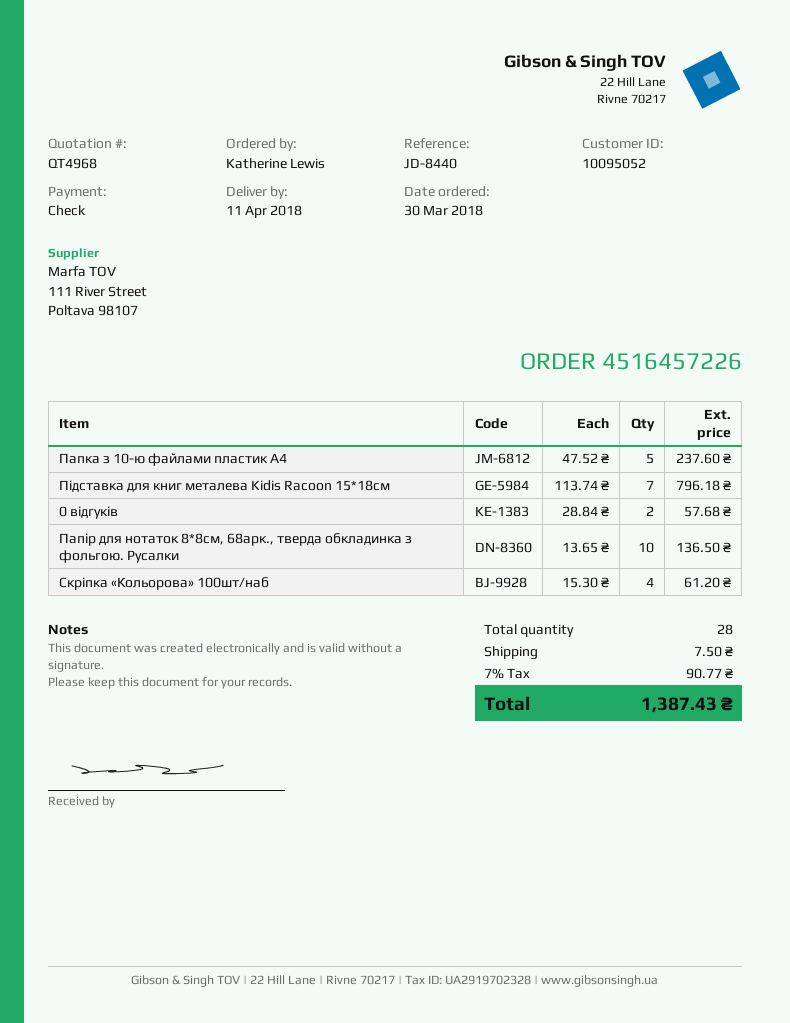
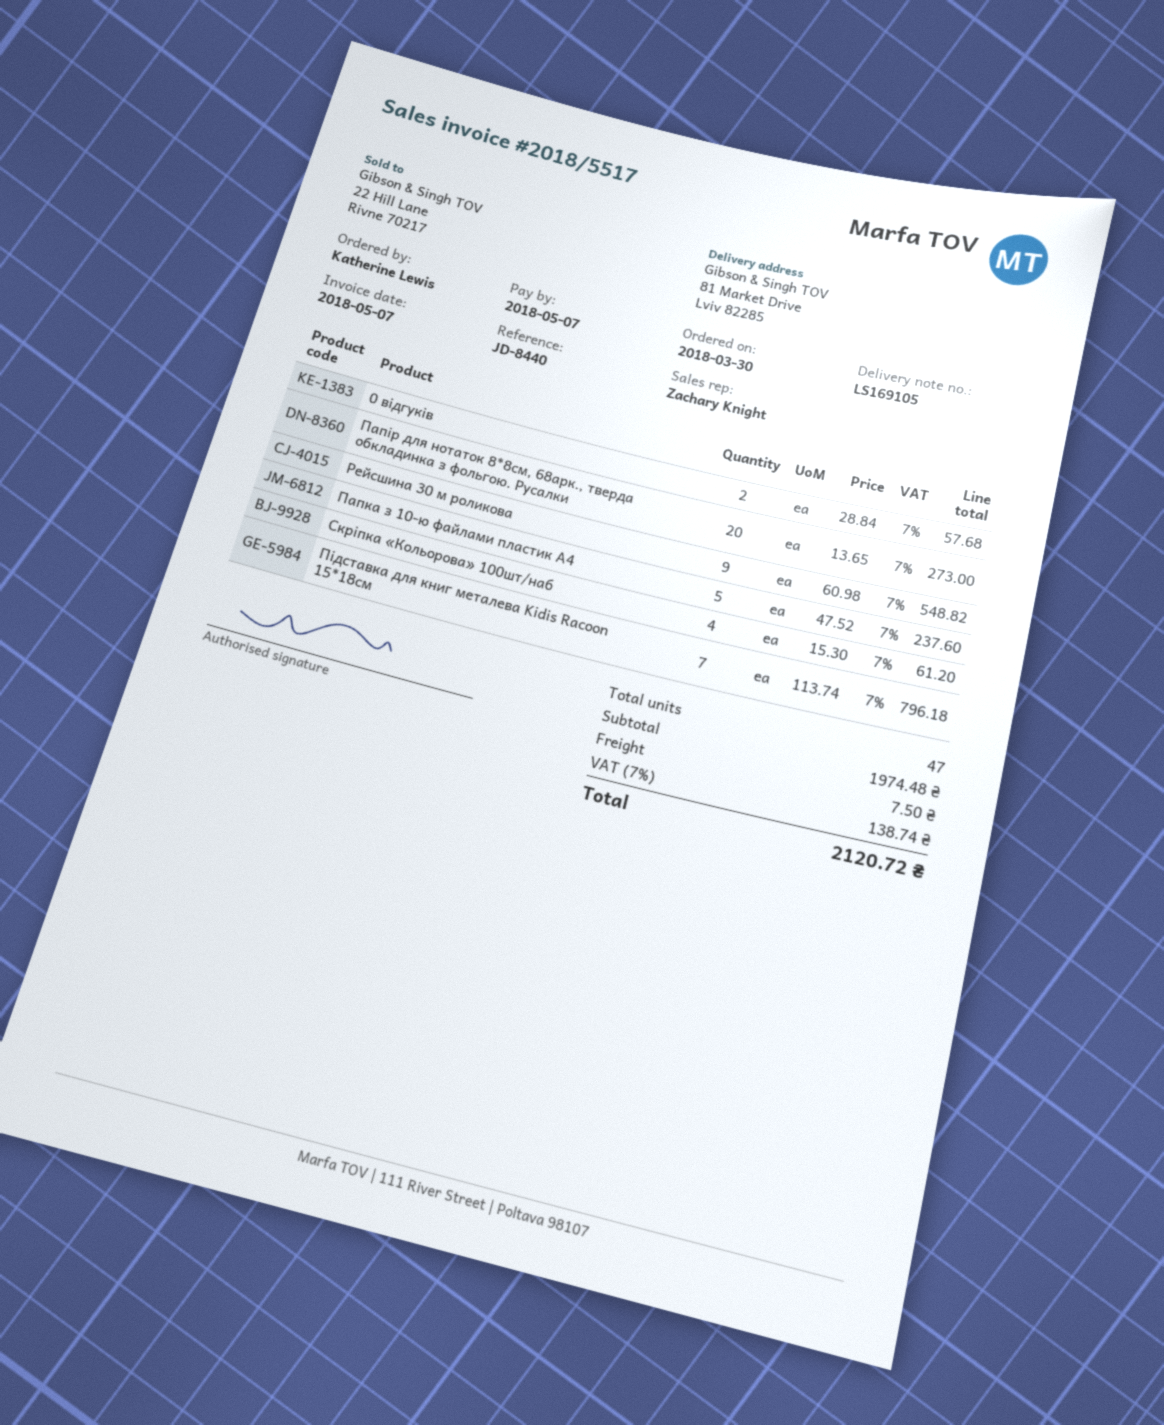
Папір для нотаток 8*8см, 68арк., тверда обкладинка з фольгою. Русалки: 10 x 13.65 = 136.50 -> 20 x 13.65 = 273.00
Рейсшина 30 м роликова: none -> 9 x 60.98 = 548.82
total quantity: 28 -> 47
tax: 7% = 90.77 -> 7% = 138.74
total: 1387.43 -> 2120.72

